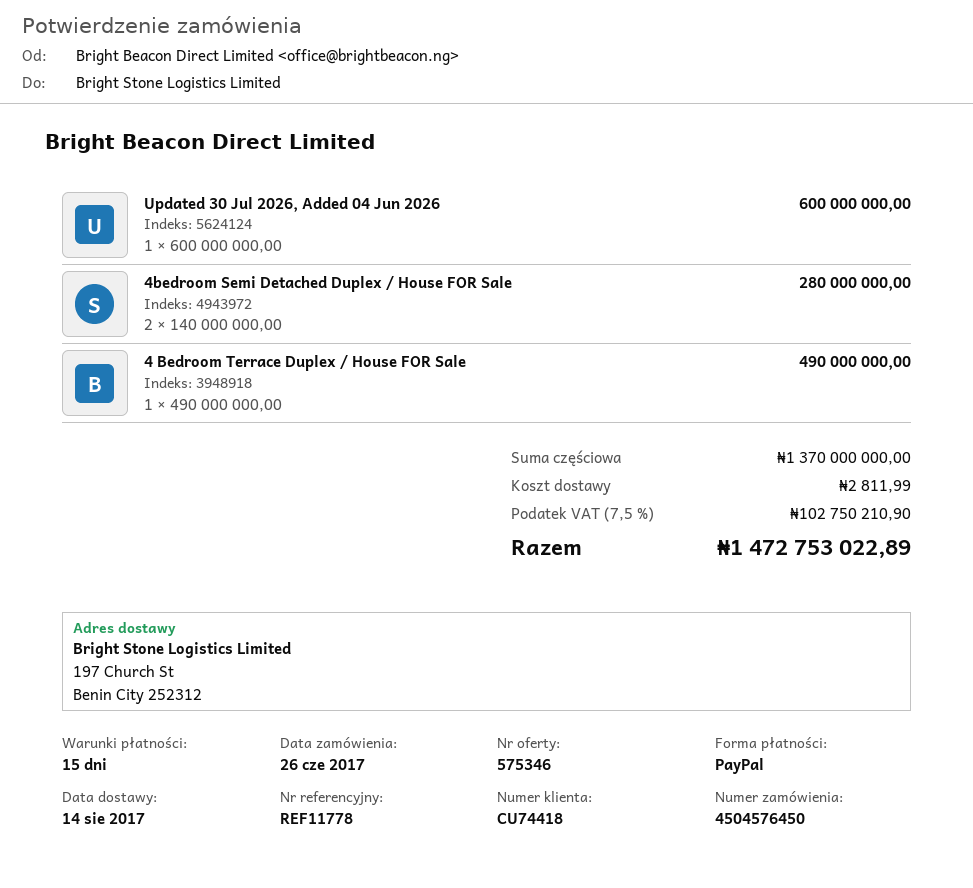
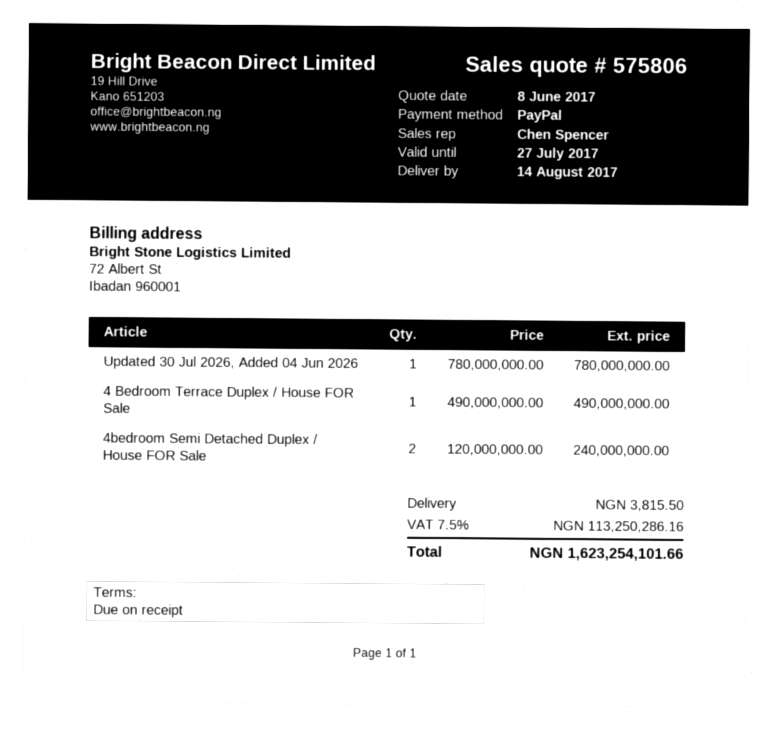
quote number: 575346 -> 575806
payment terms: 15 days -> on receipt
Updated 30 Jul 2026, Added 04 Jun 2026: 1 x 600000000.00 = 600000000.00 -> 1 x 780000000.00 = 780000000.00
4bedroom Semi Detached Duplex / House FOR Sale: 2 x 140000000.00 = 280000000.00 -> 2 x 120000000.00 = 240000000.00
shipping: 2811.99 -> 3815.50
tax: 7.5% = 102750210.90 -> 7.5% = 113250286.16
total: 1472753022.89 -> 1623254101.66

